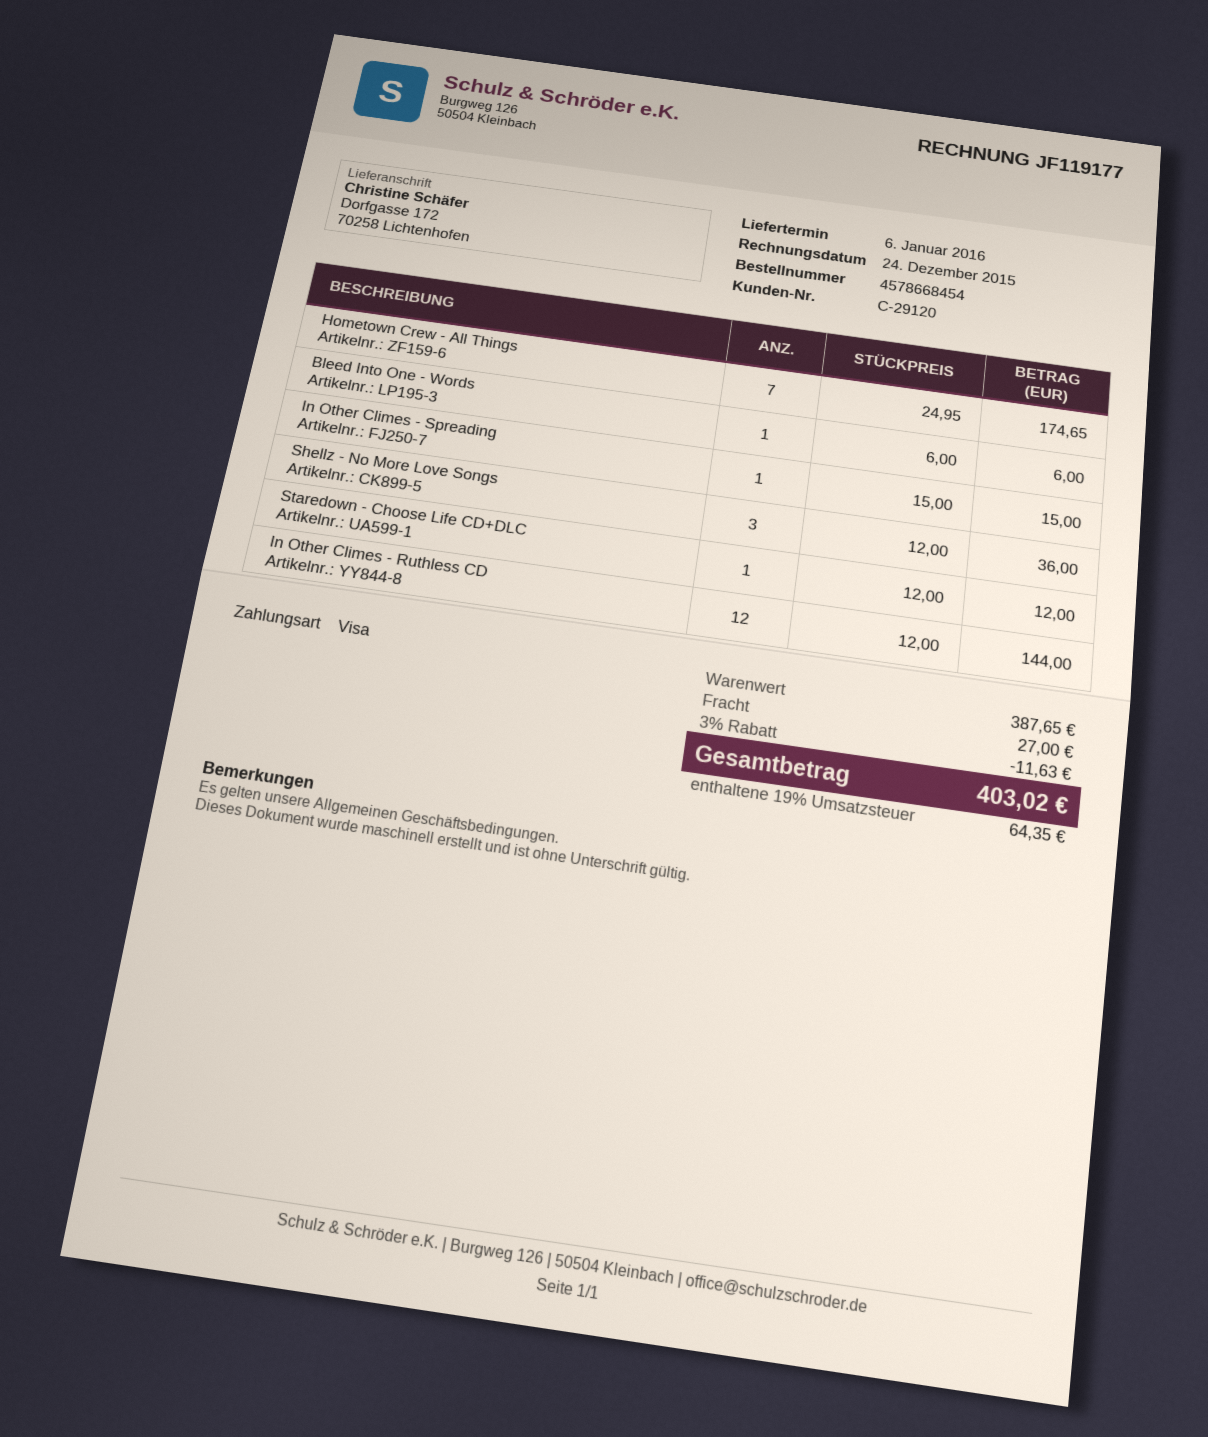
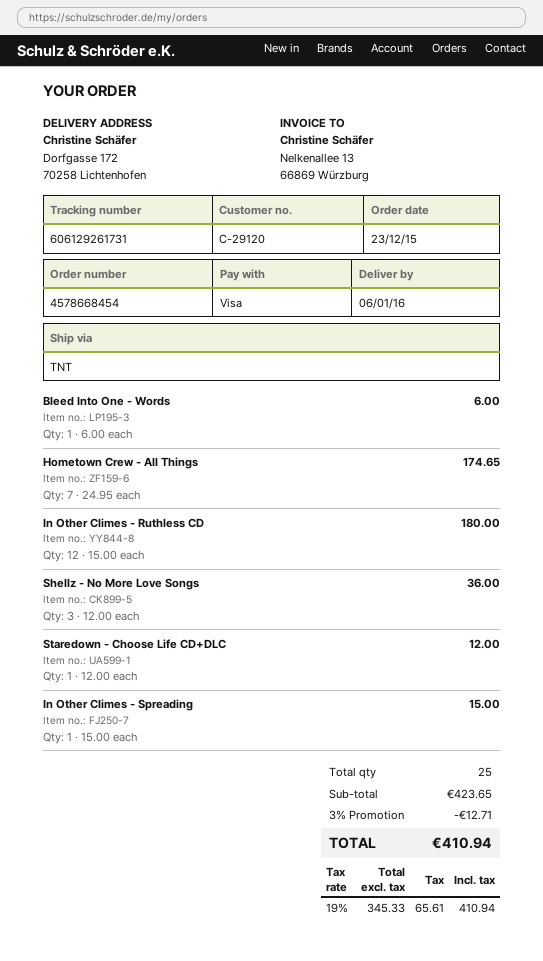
In Other Climes - Ruthless CD: 12 x 12.00 = 144.00 -> 12 x 15.00 = 180.00
subtotal: 387.65 -> 423.65
discount: 3% = 11.63 -> 3% = 12.71
shipping: 27.00 -> none
tax: 19% = 64.35 -> 19% = 65.61
total: 403.02 -> 410.94

